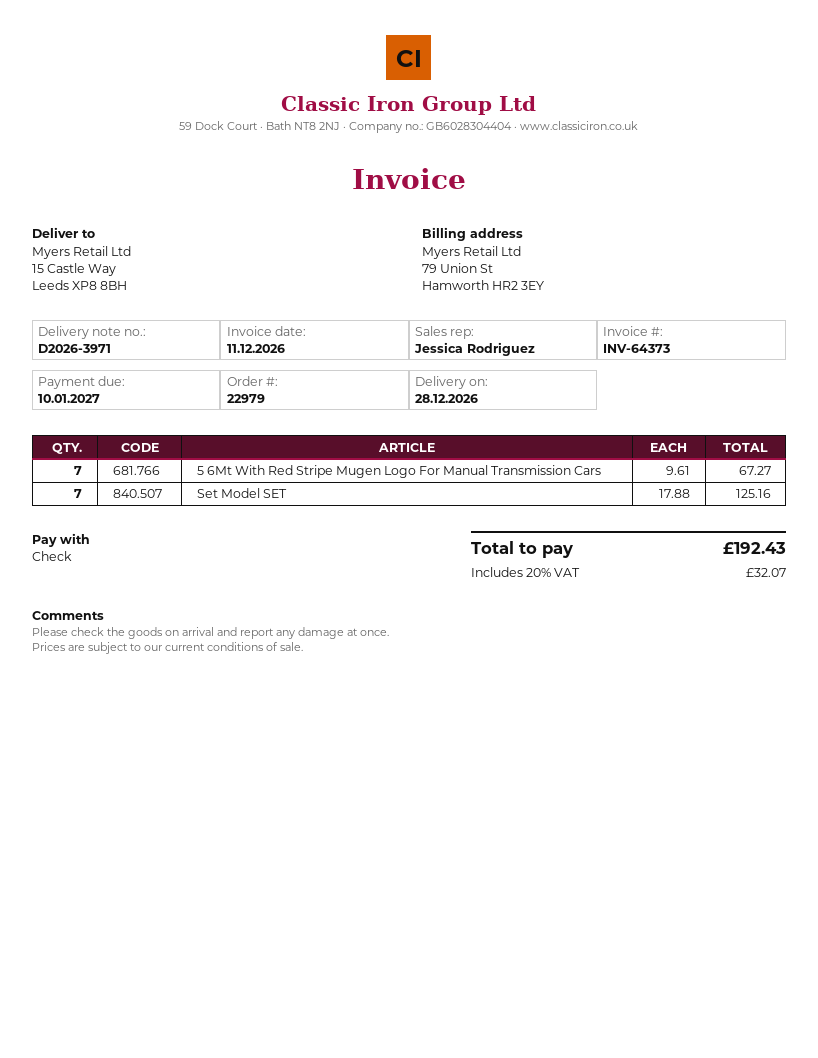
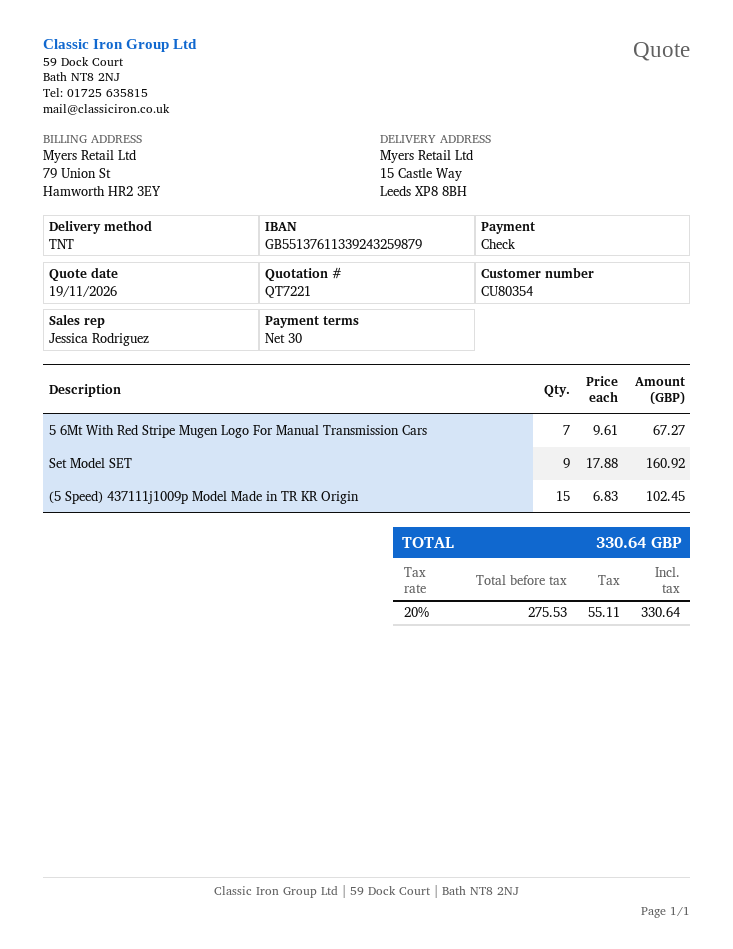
Set Model SET: 7 x 17.88 = 125.16 -> 9 x 17.88 = 160.92
(5 Speed) 437111j1009p Model Made in TR KR Origin: none -> 15 x 6.83 = 102.45
tax: 20% = 32.07 -> 20% = 55.11
total: 192.43 -> 330.64

